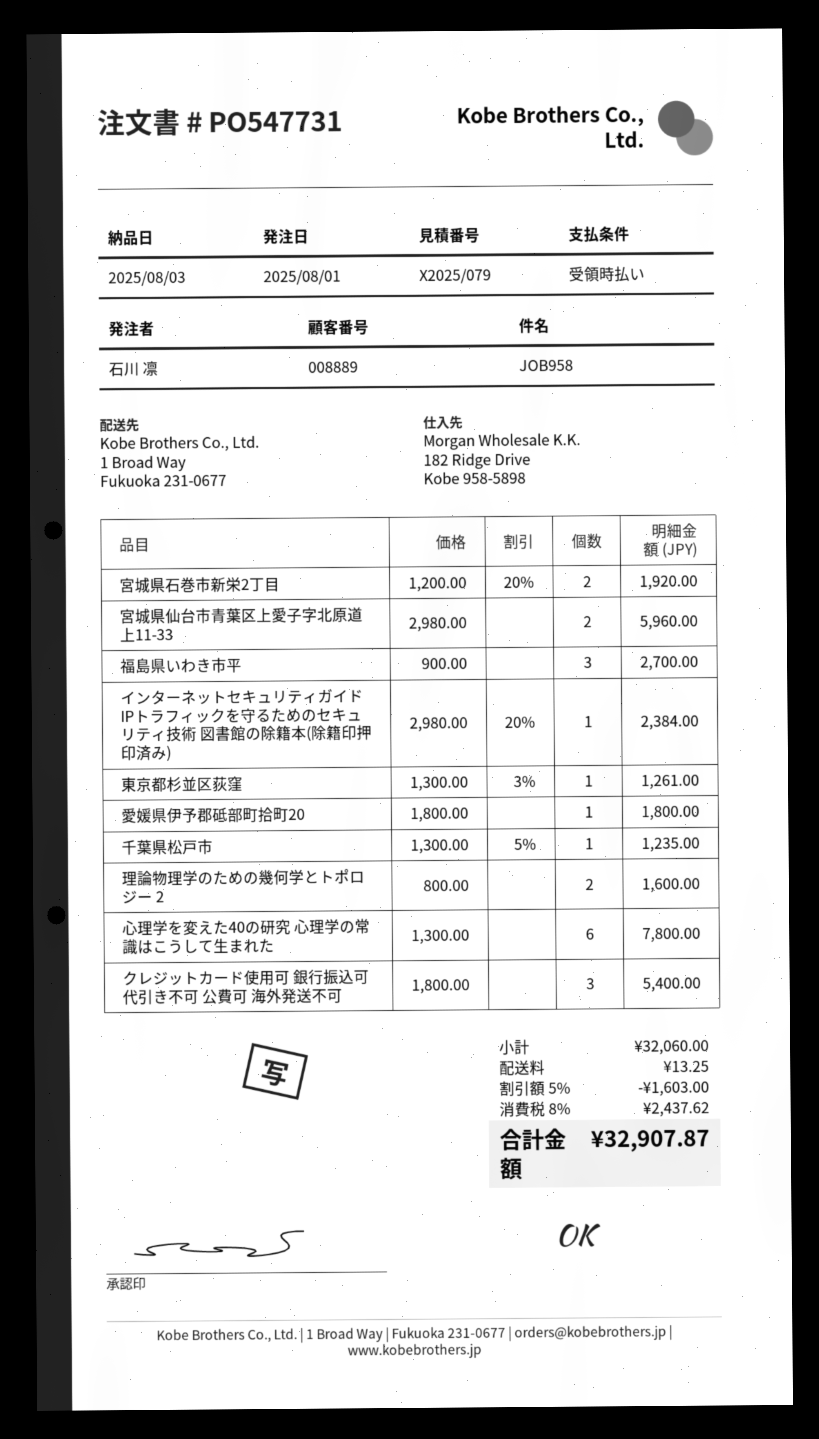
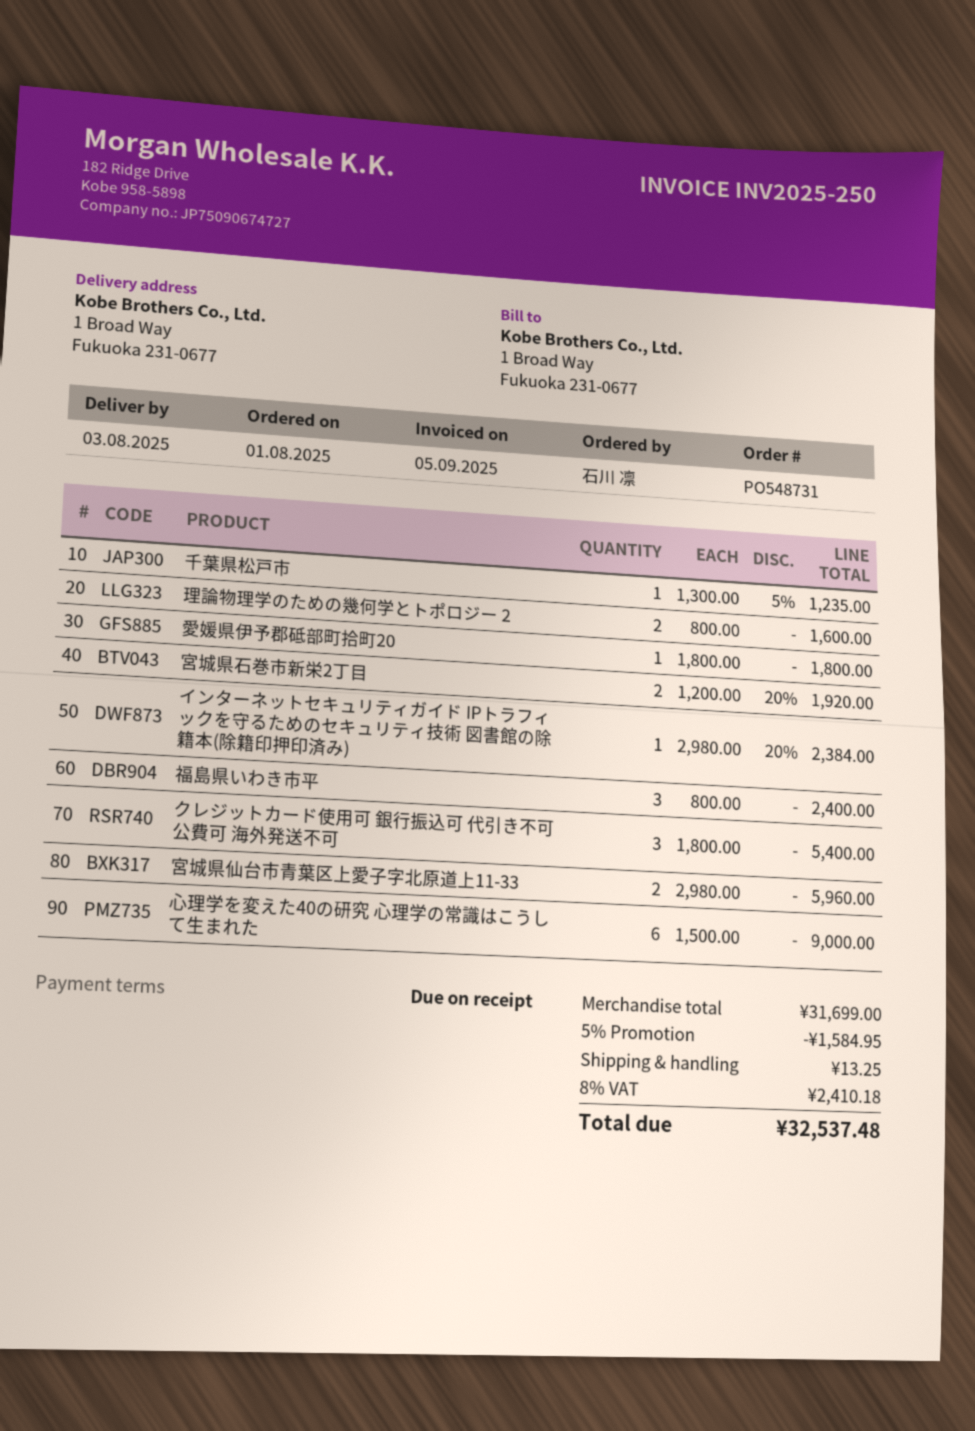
order number: PO547731 -> PO548731
福島県いわき市平: 3 x 900.00 = 2700.00 -> 3 x 800.00 = 2400.00
東京都杉並区荻窪: 1 x 1300.00 - 3% = 1261.00 -> none
心理学を変えた40の研究 心理学の常識はこうして生まれた: 6 x 1300.00 = 7800.00 -> 6 x 1500.00 = 9000.00
subtotal: 32060.00 -> 31699.00
discount: 5% = 1603.00 -> 5% = 1584.95
tax: 8% = 2437.62 -> 8% = 2410.18
total: 32907.87 -> 32537.48

